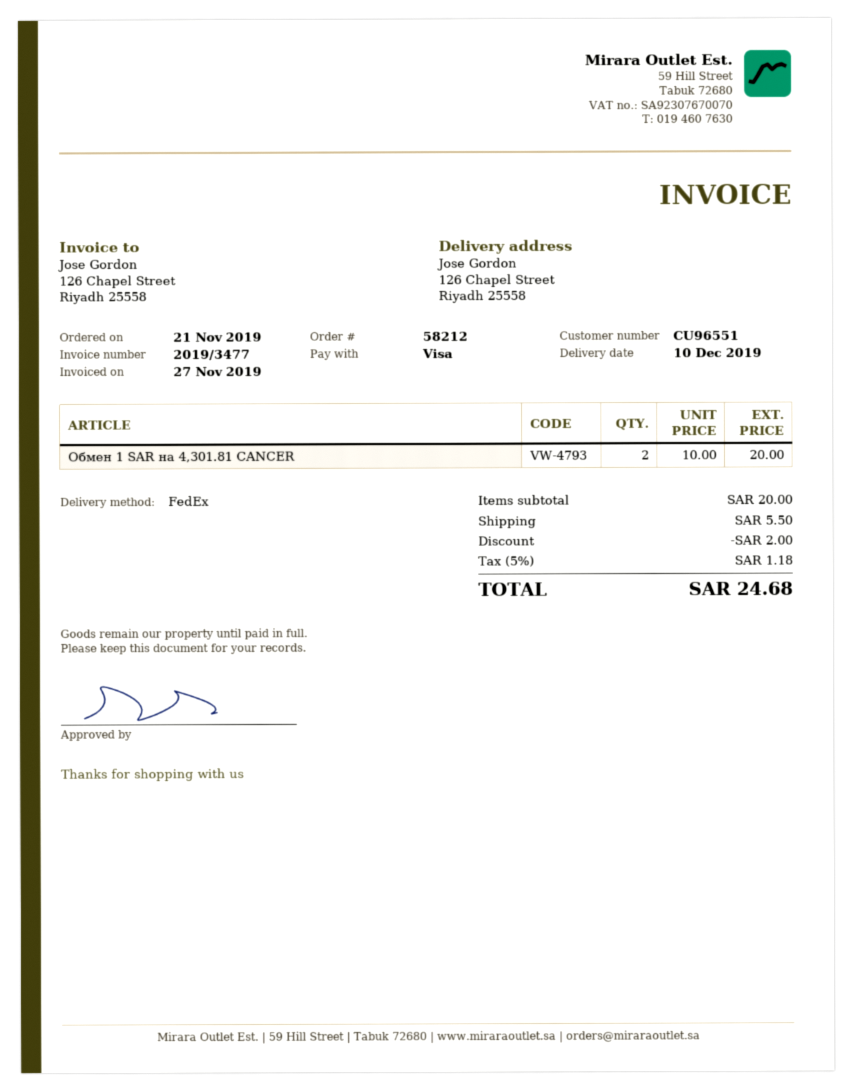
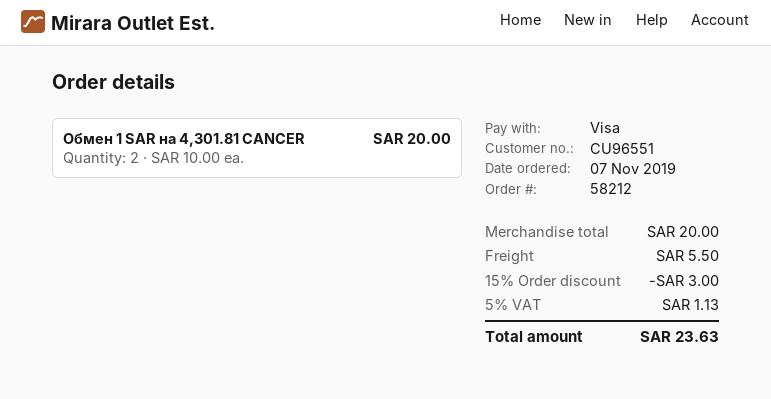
order date: 2019-11-21 -> 2019-11-07
discount: 2.00 -> 3.00
tax: 5% = 1.18 -> 5% = 1.13
total: 24.68 -> 23.63

